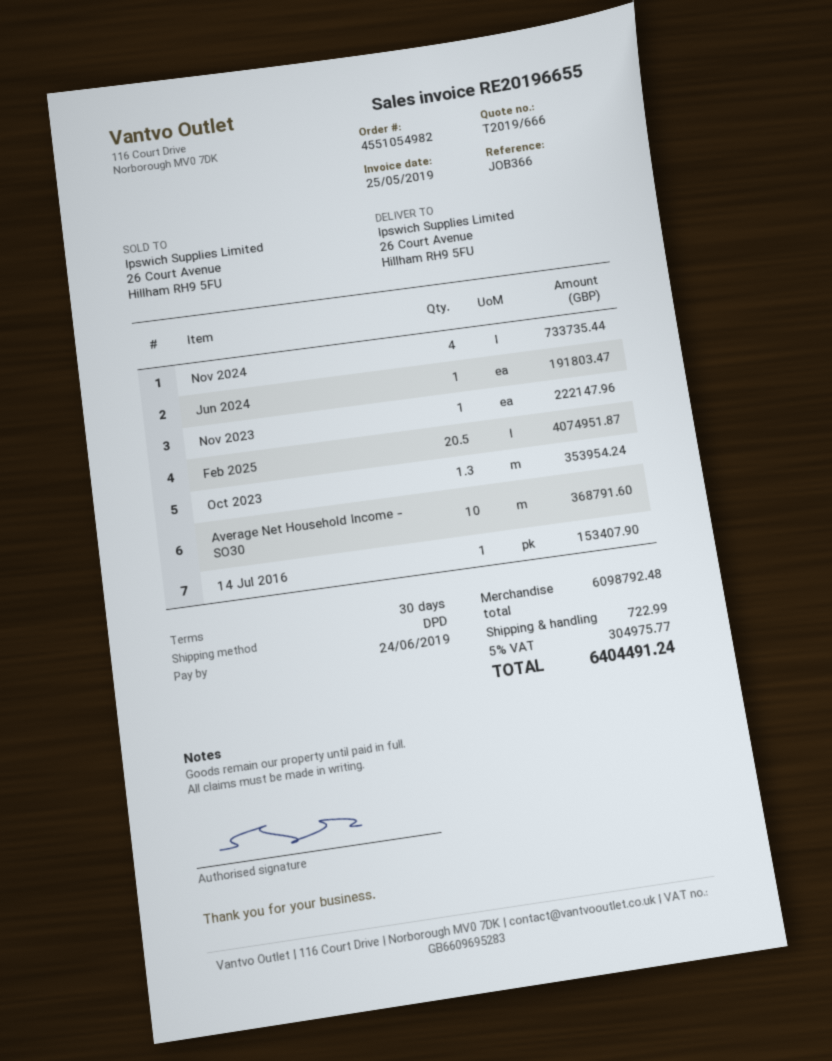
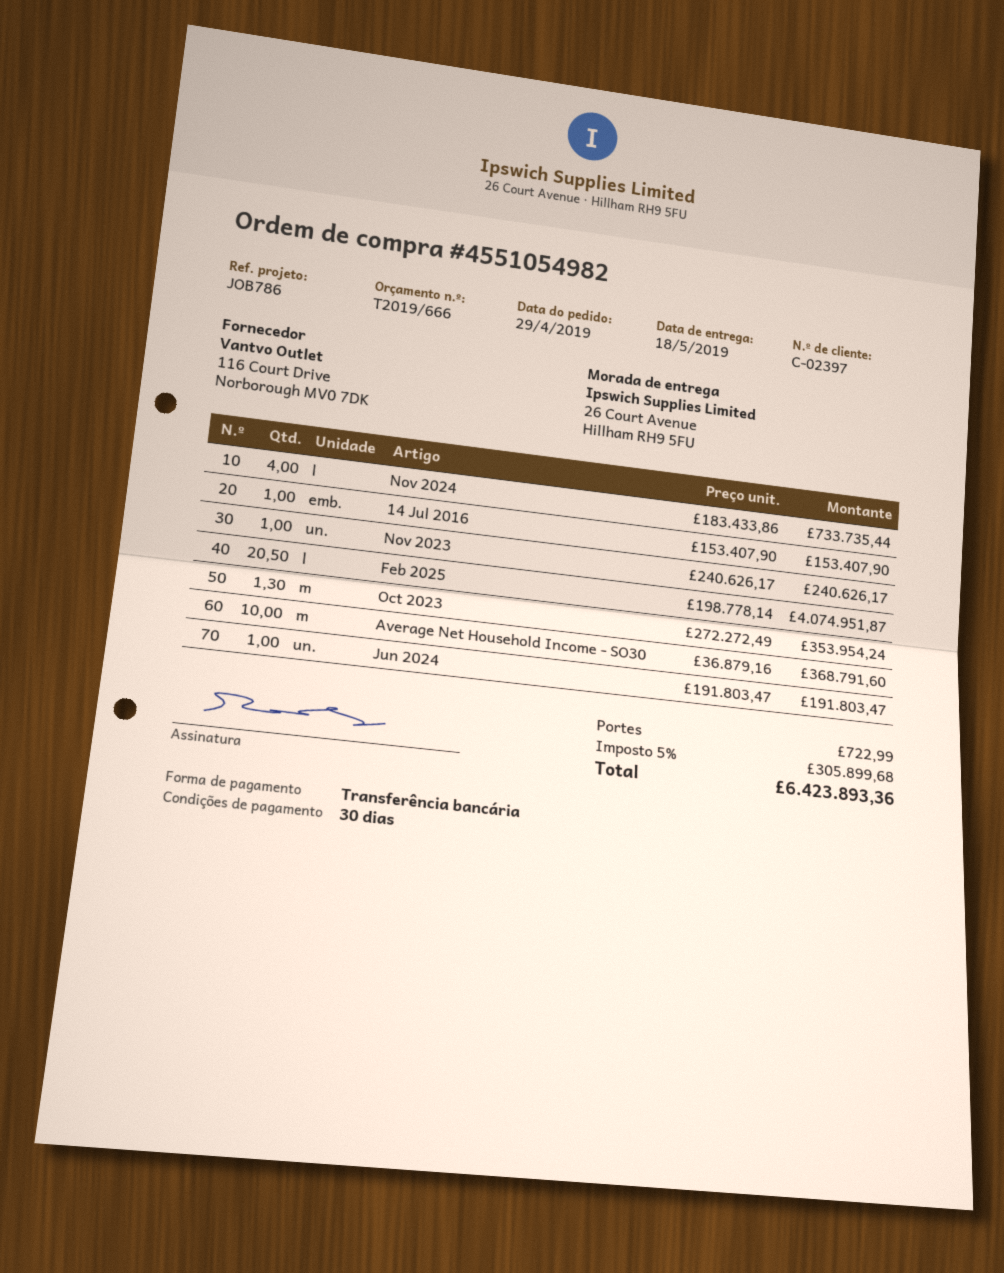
reference: JOB366 -> JOB786
Nov 2023: 1 for 222147.96 -> 1 for 240626.17
tax: 5% = 304975.77 -> 5% = 305899.68
total: 6404491.24 -> 6423893.36

